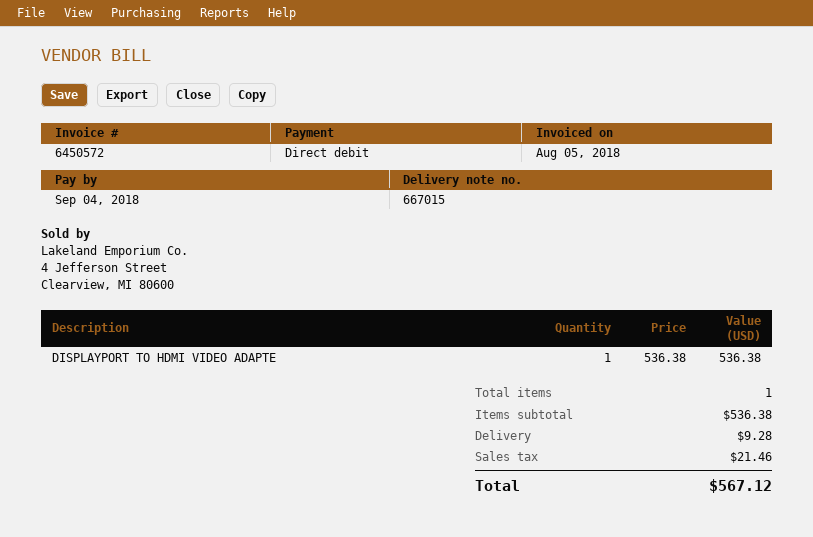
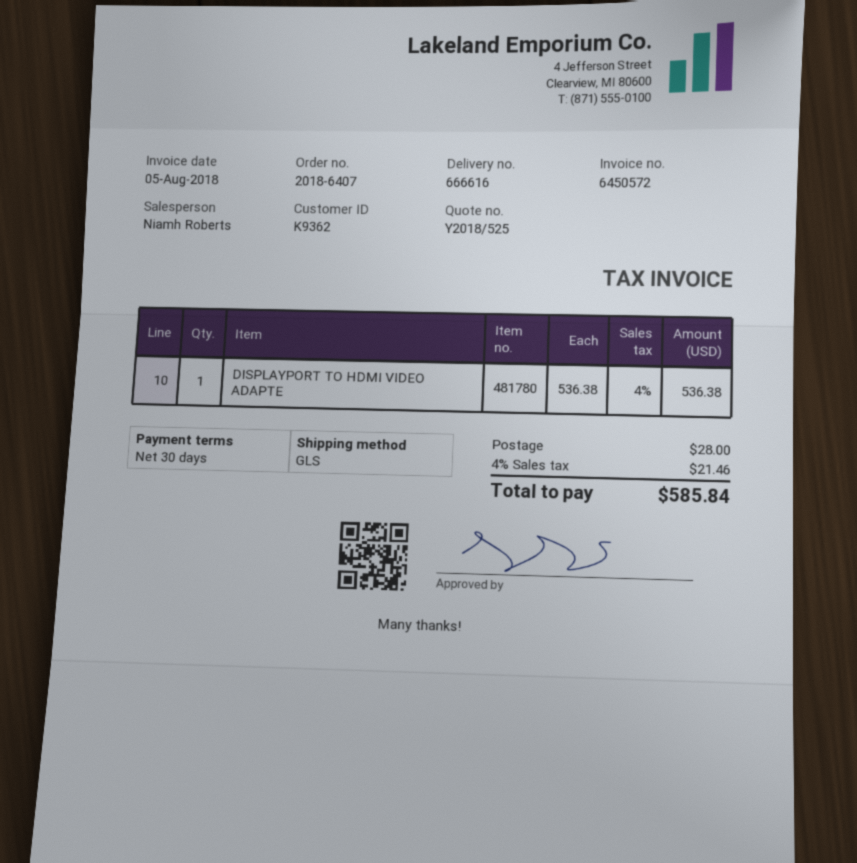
delivery note number: 667015 -> 666616
shipping: 9.28 -> 28.00
total: 567.12 -> 585.84

